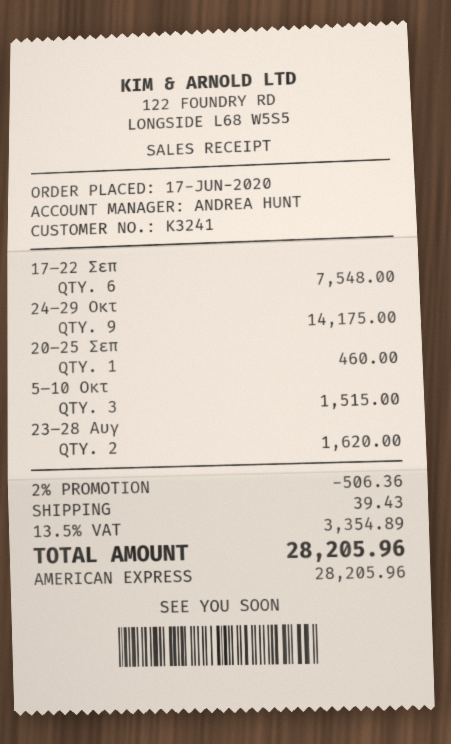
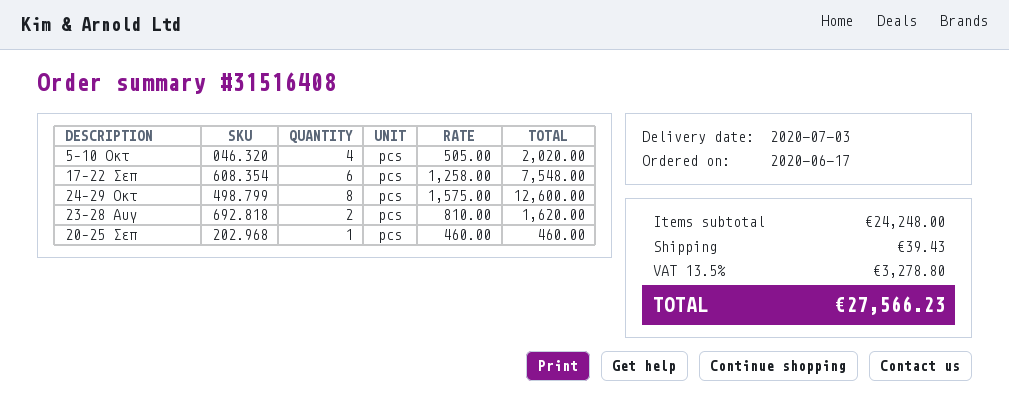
24–29 Οκτ: 9 for 14175.00 -> 8 for 12600.00
5–10 Οκτ: 3 for 1515.00 -> 4 for 2020.00
discount: 2% = 506.36 -> none
tax: 13.5% = 3354.89 -> 13.5% = 3278.80
total: 28205.96 -> 27566.23

